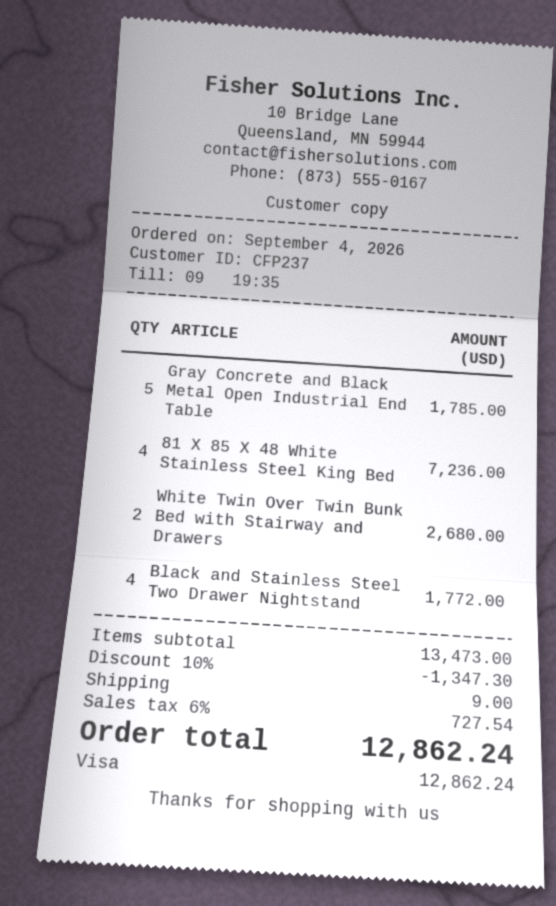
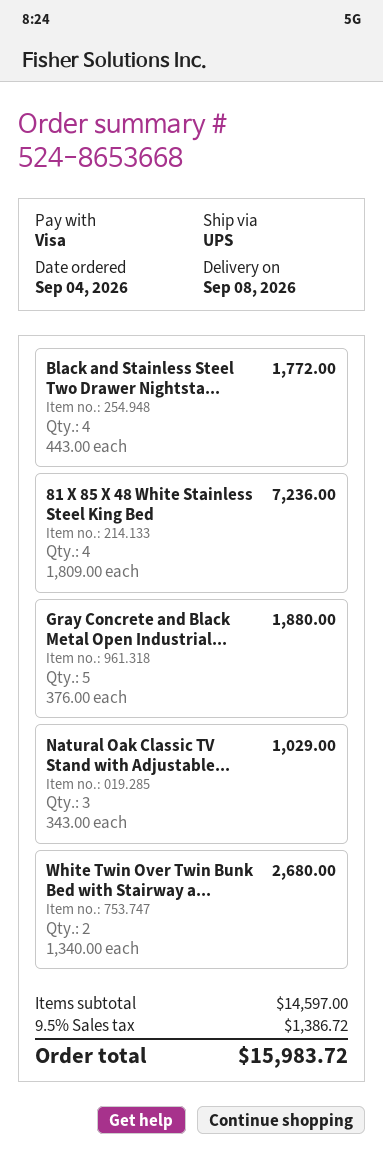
Gray Concrete and Black Metal Open Industrial End Table: 5 for 1785.00 -> 5 for 1880.00
Natural Oak Classic TV Stand with Adjustable...: none -> 3 for 1029.00
subtotal: 13473.00 -> 14597.00
discount: 10% = 1347.30 -> none
shipping: 9.00 -> none
tax: 6% = 727.54 -> 9.5% = 1386.72
total: 12862.24 -> 15983.72

